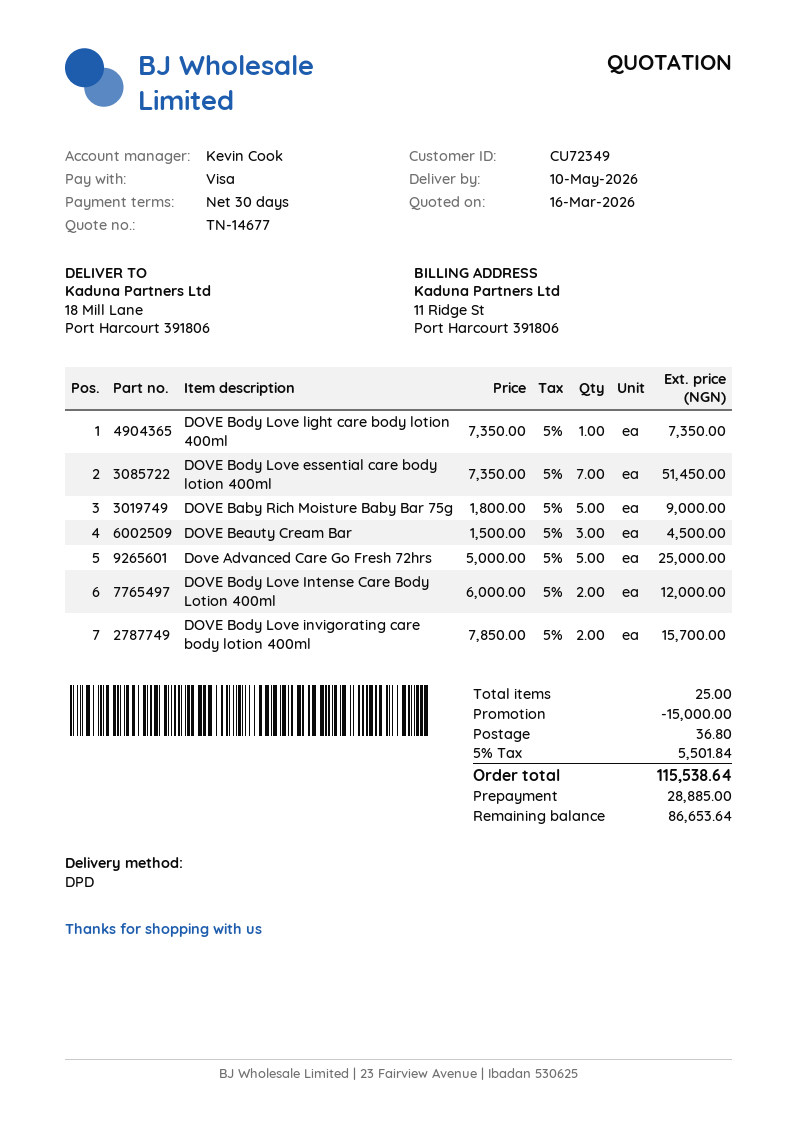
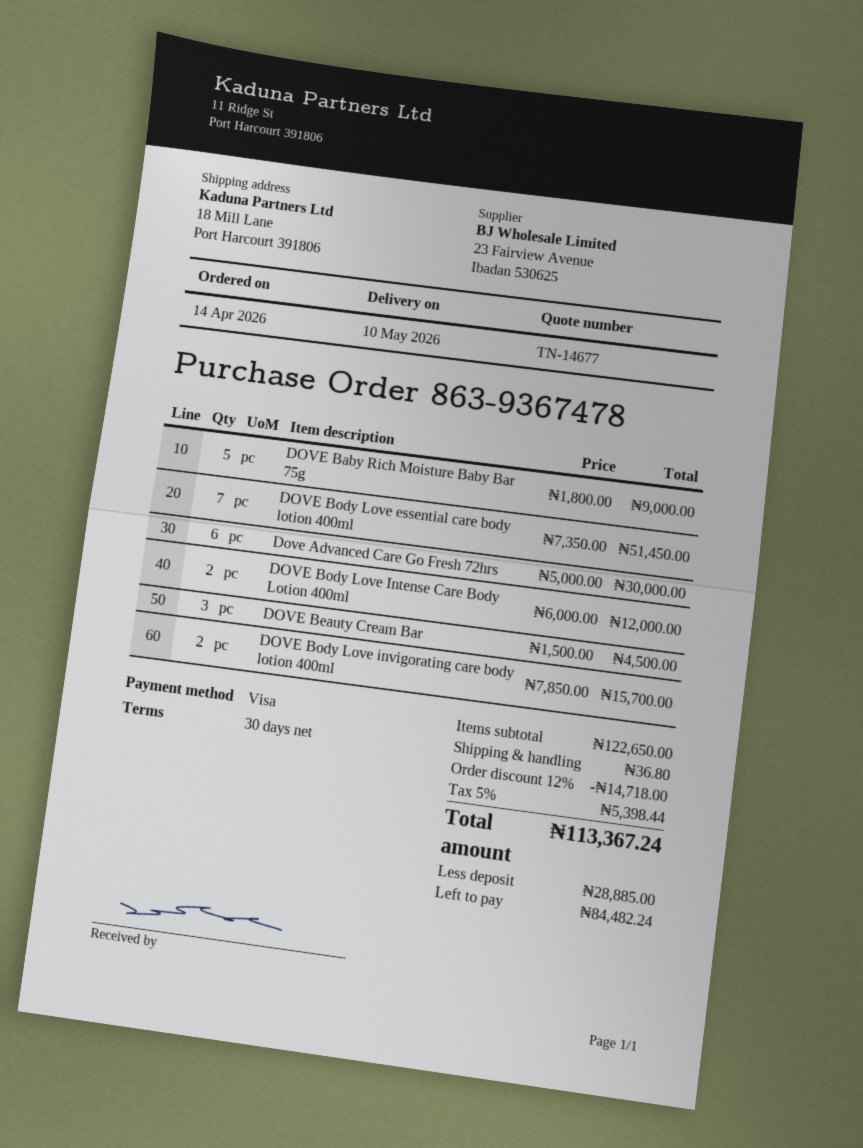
DOVE Body Love light care body lotion 400ml: 1 x 7350.00 = 7350.00 -> none
Dove Advanced Care Go Fresh 72hrs: 5 x 5000.00 = 25000.00 -> 6 x 5000.00 = 30000.00
discount: 15000.00 -> 14718.00
tax: 5% = 5501.84 -> 5% = 5398.44
total: 115538.64 -> 113367.24
balance: 86653.64 -> 84482.24

